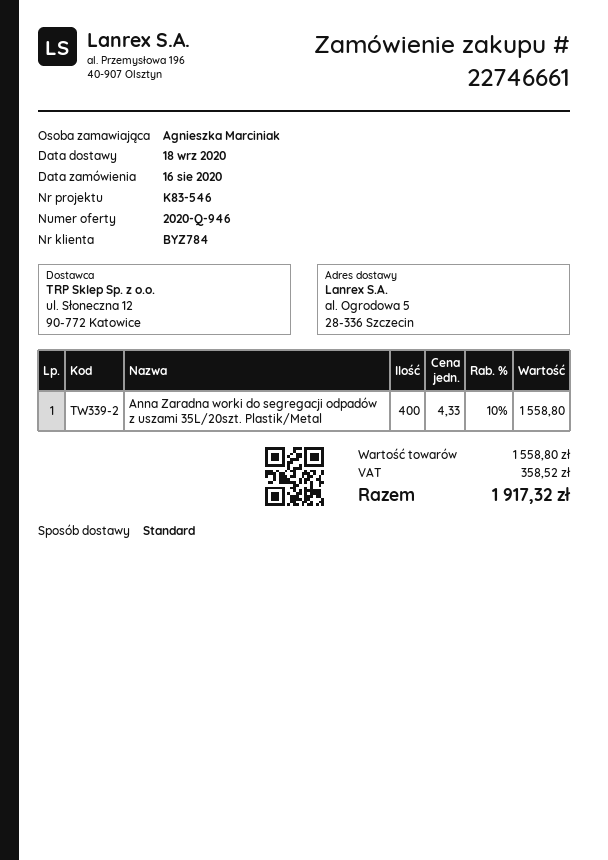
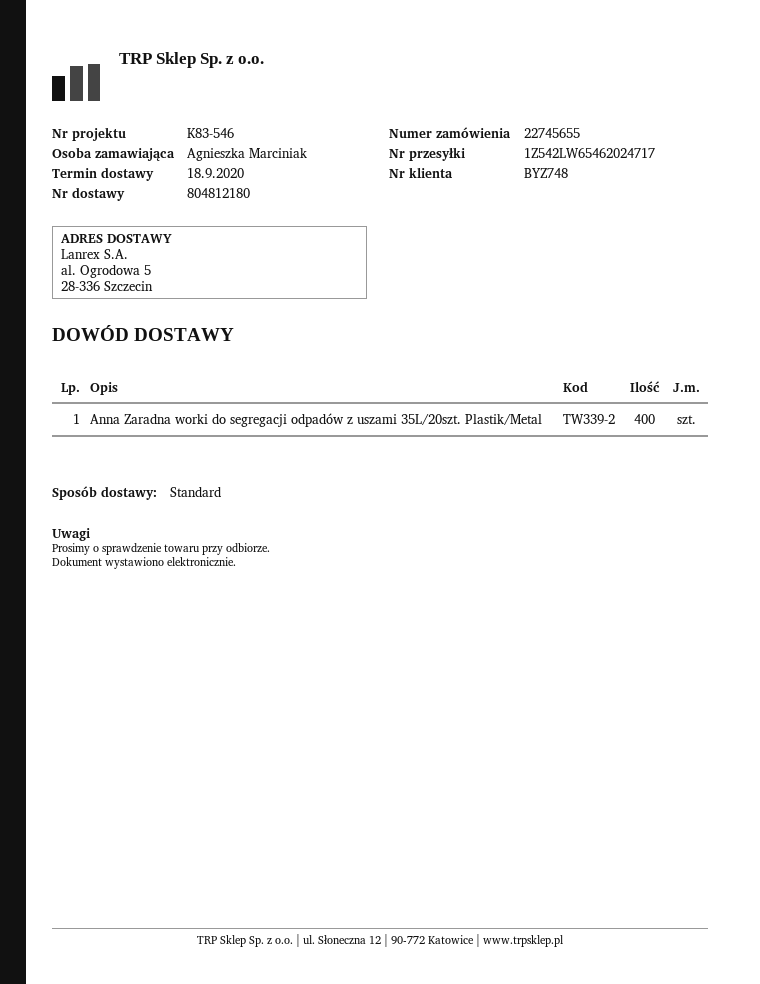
order number: 22746661 -> 22745655
customer number: BYZ784 -> BYZ748

